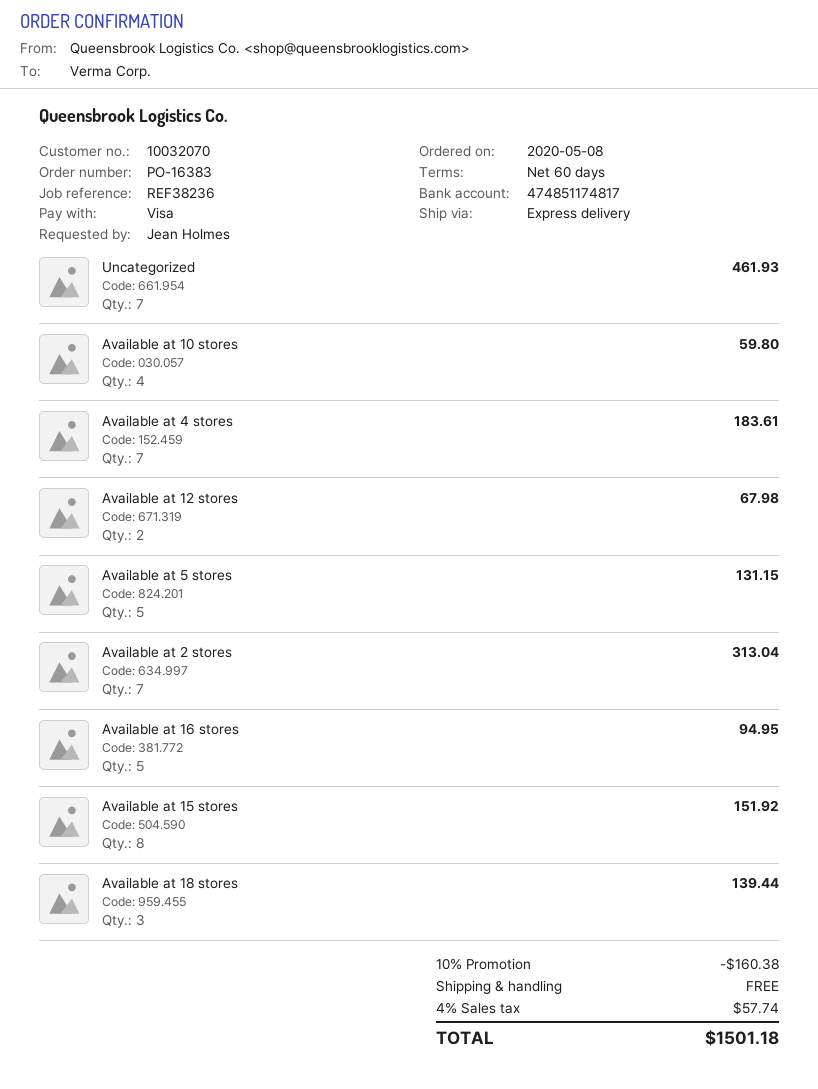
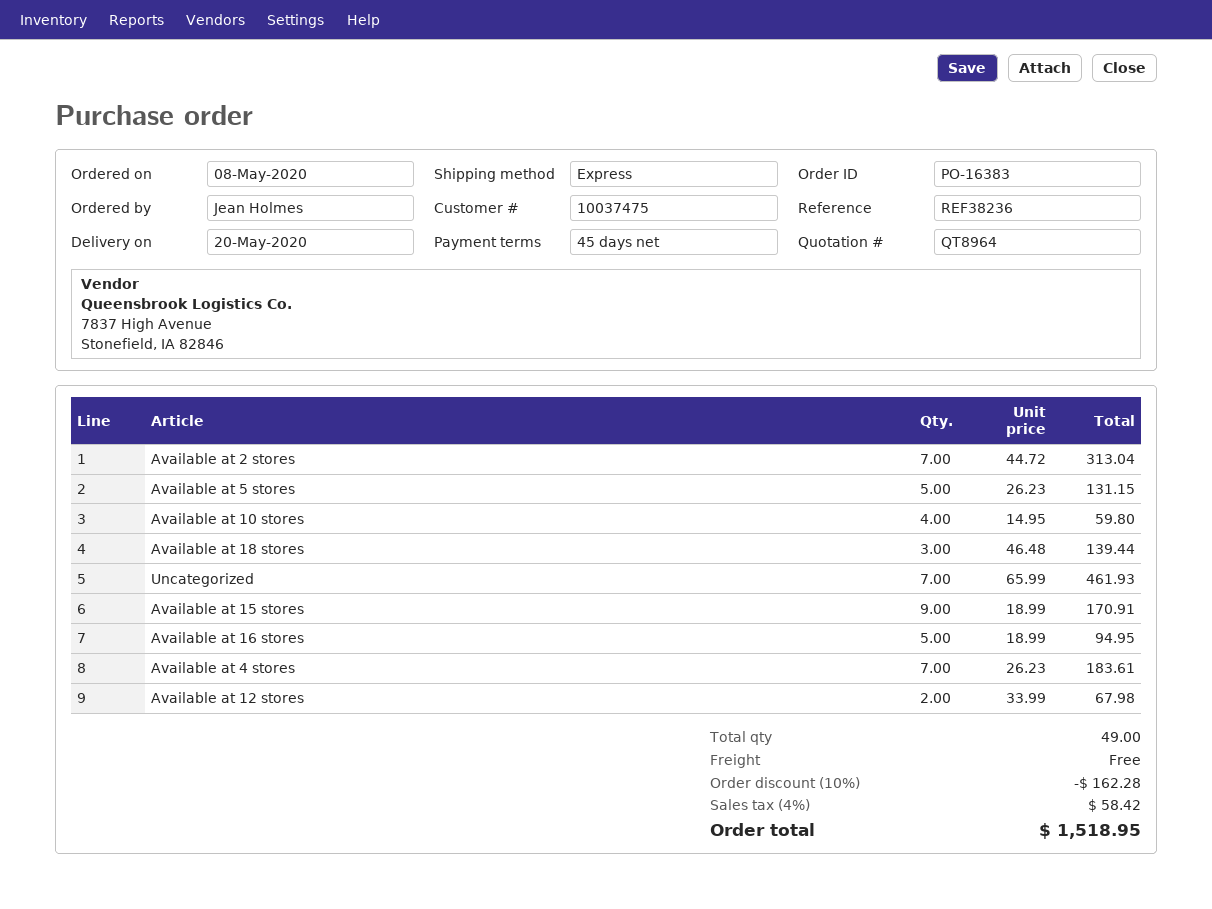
payment terms: 60 days -> 45 days
customer number: 10032070 -> 10037475
Available at 15 stores: 8 for 151.92 -> 9 for 170.91
discount: 10% = 160.38 -> 10% = 162.28
tax: 4% = 57.74 -> 4% = 58.42
total: 1501.18 -> 1518.95

